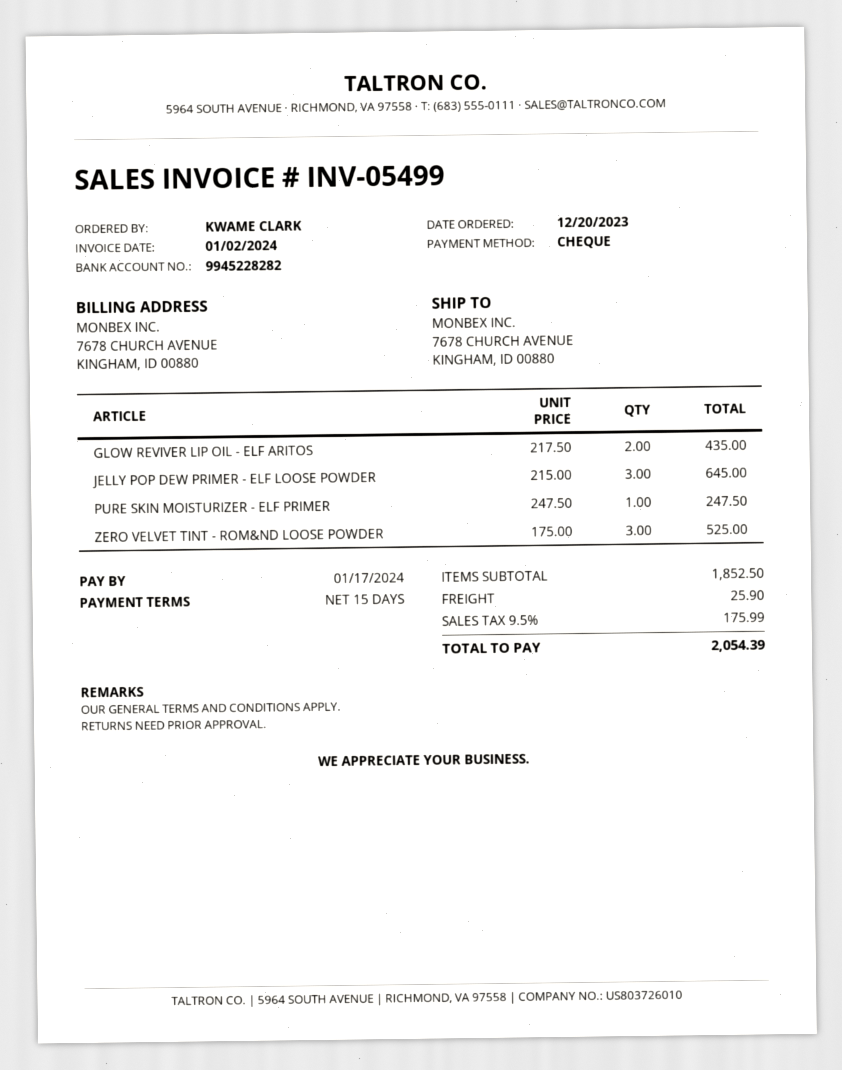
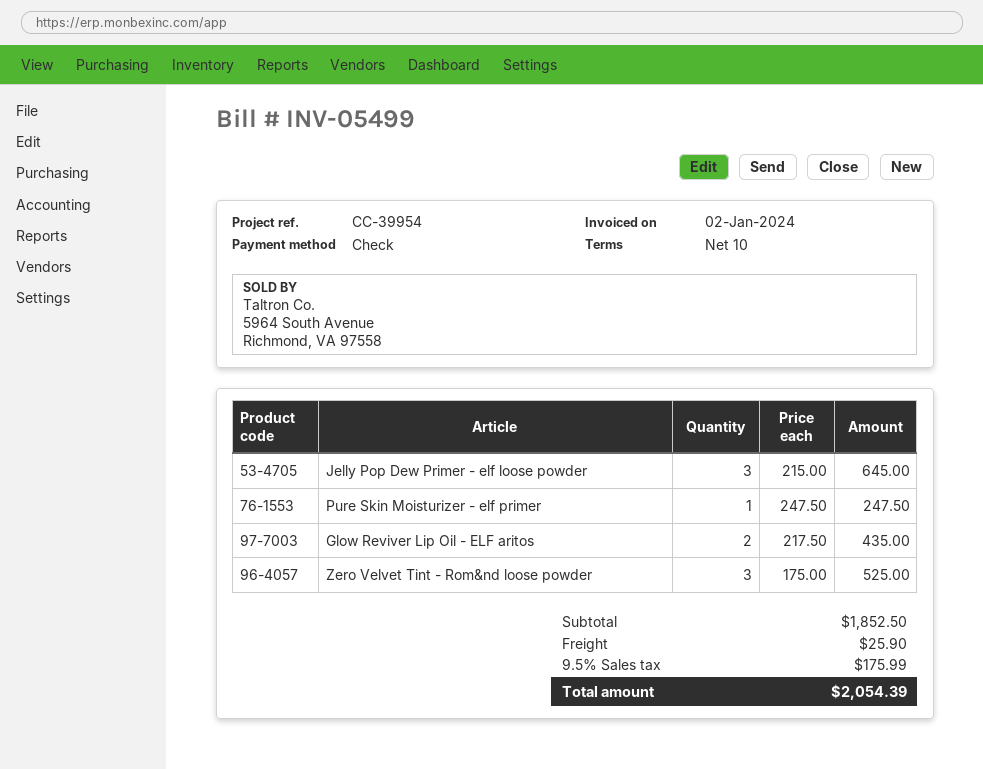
payment terms: 15 days -> 10 days

